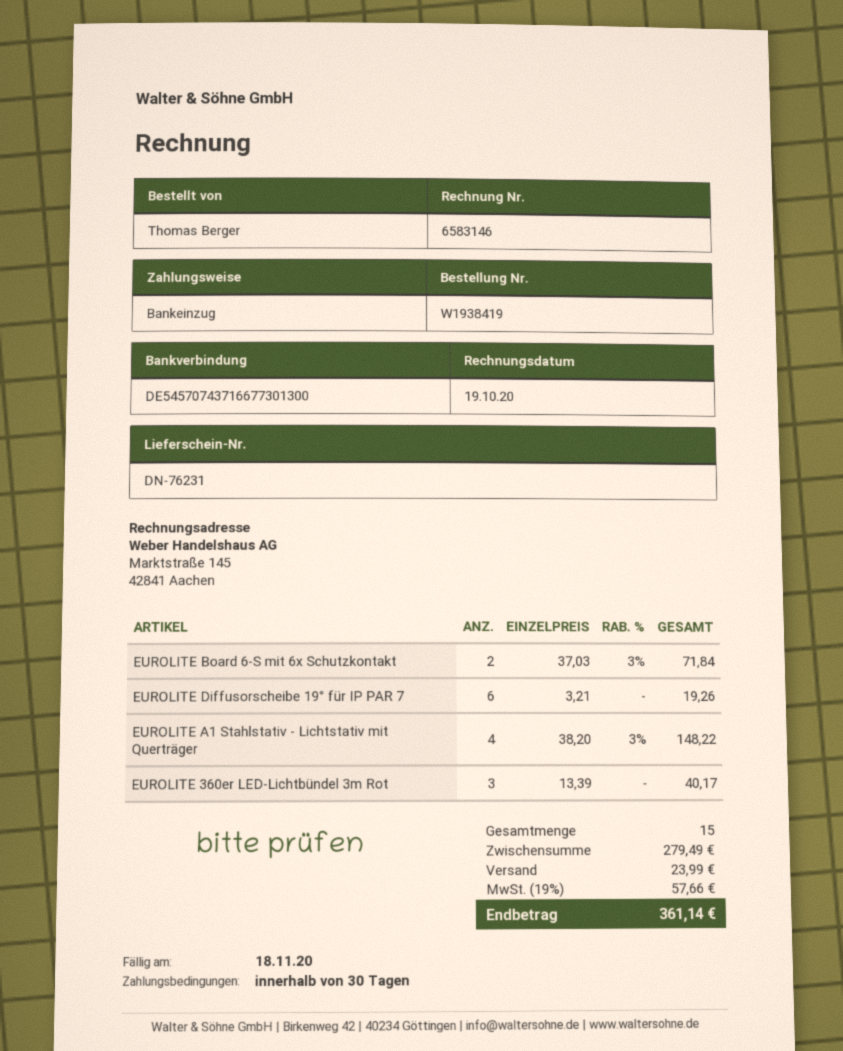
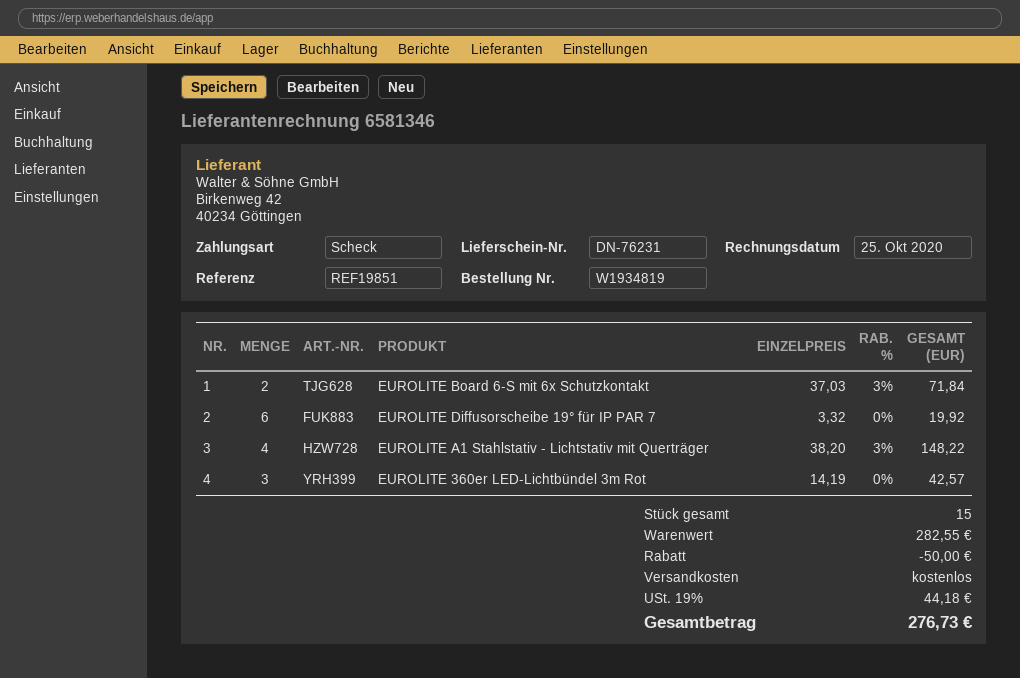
order number: W1938419 -> W1934819
invoice number: 6583146 -> 6581346
invoice date: 2020-10-19 -> 2020-10-25
payment method: direct debit -> cheque
EUROLITE Diffusorscheibe 19° für IP PAR 7: 6 x 3.21 = 19.26 -> 6 x 3.32 = 19.92
EUROLITE 360er LED-Lichtbündel 3m Rot: 3 x 13.39 = 40.17 -> 3 x 14.19 = 42.57
subtotal: 279.49 -> 282.55
discount: none -> 50.00
shipping: 23.99 -> 0.00
tax: 19% = 57.66 -> 19% = 44.18
total: 361.14 -> 276.73

